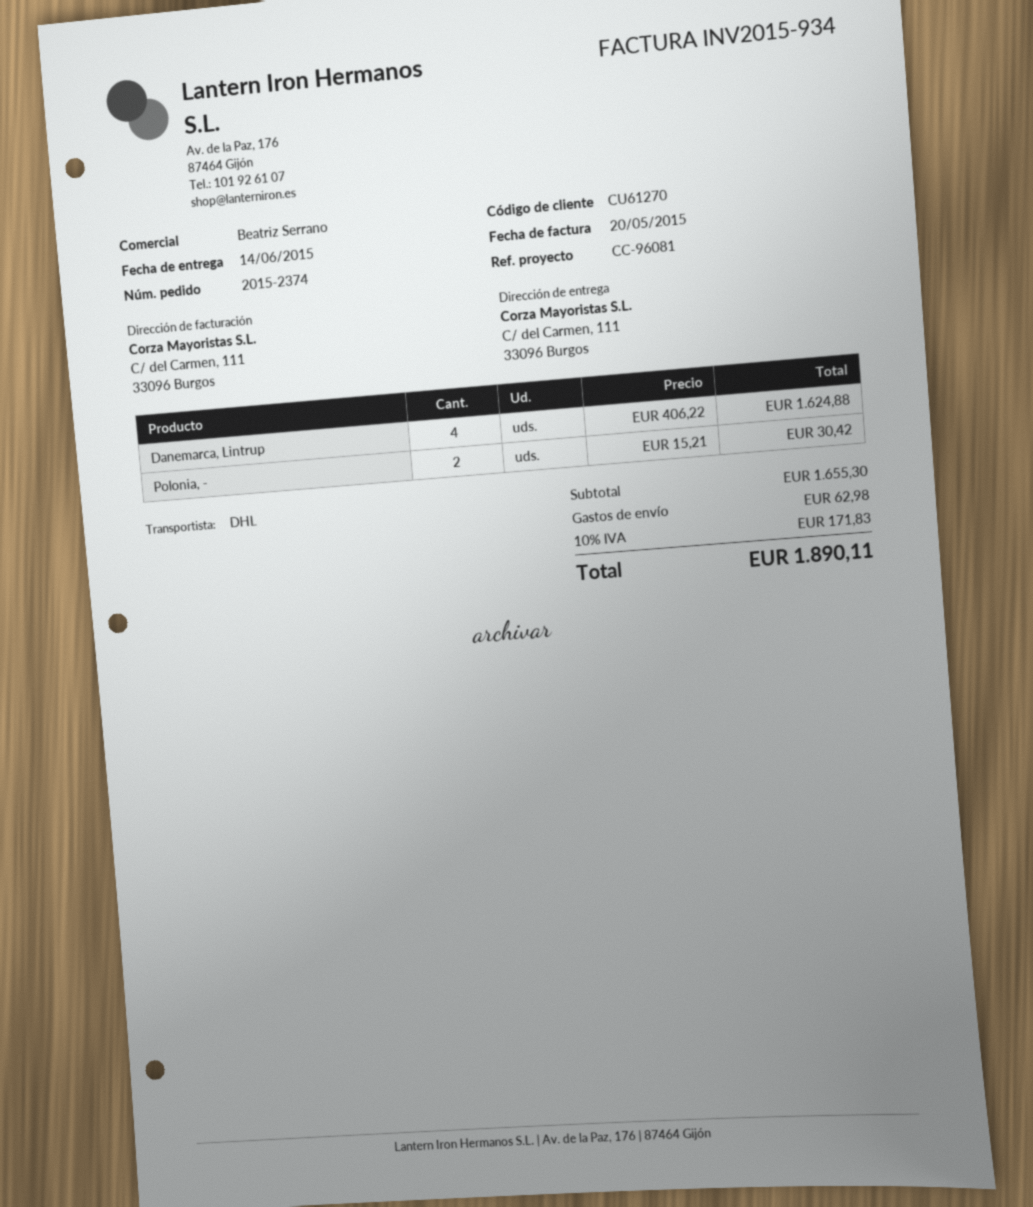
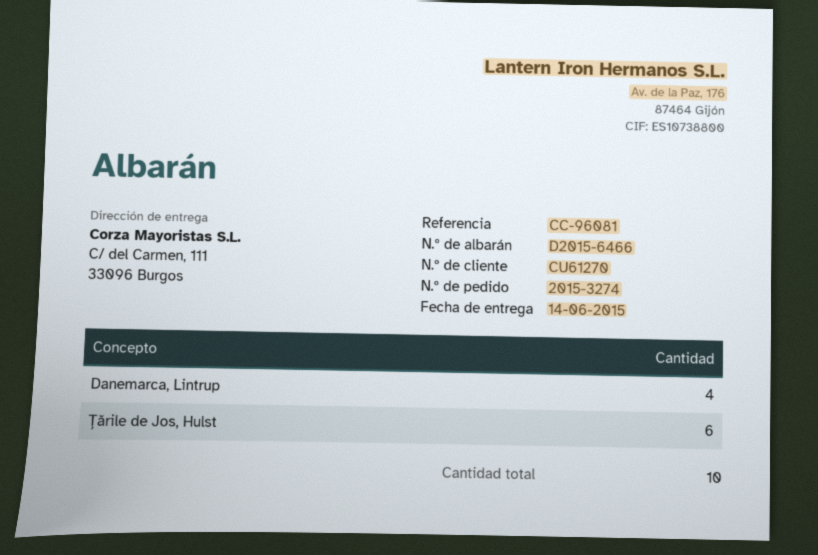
order number: 2015-2374 -> 2015-3274
Polonia, -: 2 -> none
Țările de Jos, Hulst: none -> 6

